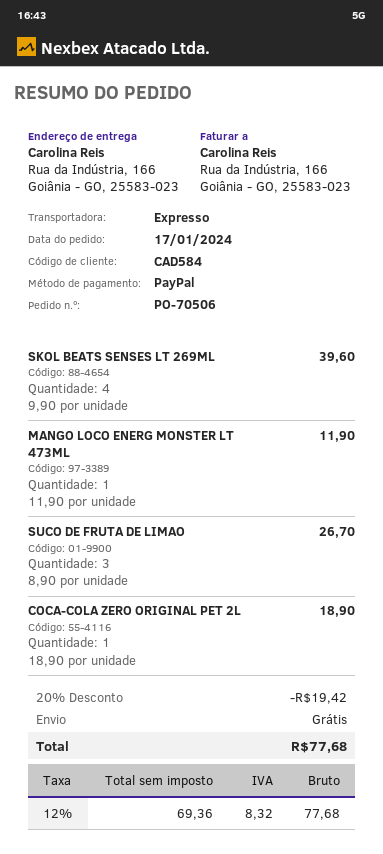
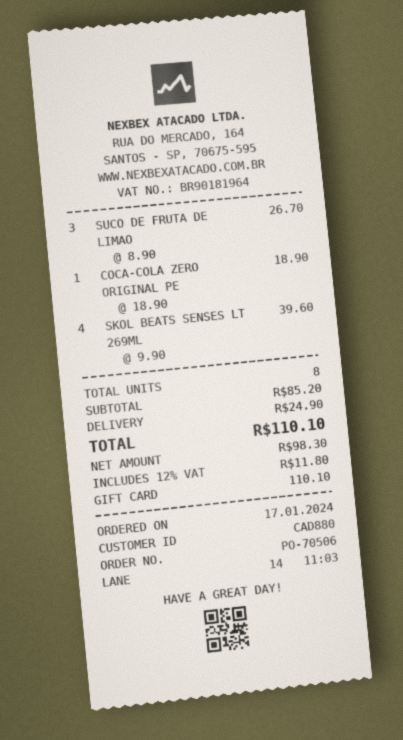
customer number: CAD584 -> CAD880
payment method: PayPal -> gift card
MANGO LOCO ENERG MONSTER LT 473ML: 1 x 11.90 = 11.90 -> none
discount: 20% = 19.42 -> none
shipping: 0.00 -> 24.90
net: 69.36 -> 98.30
tax: 12% = 8.32 -> 12% = 11.80
total: 77.68 -> 110.10

